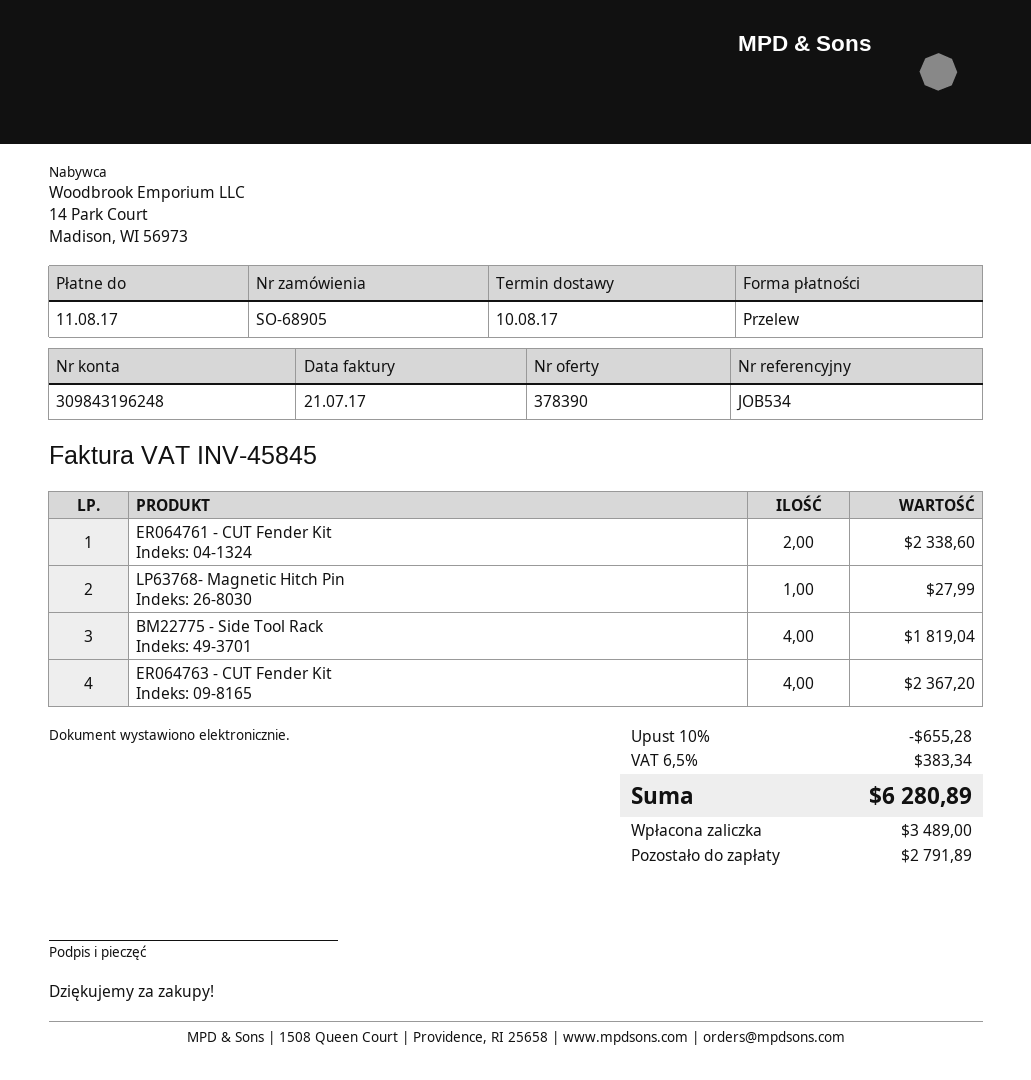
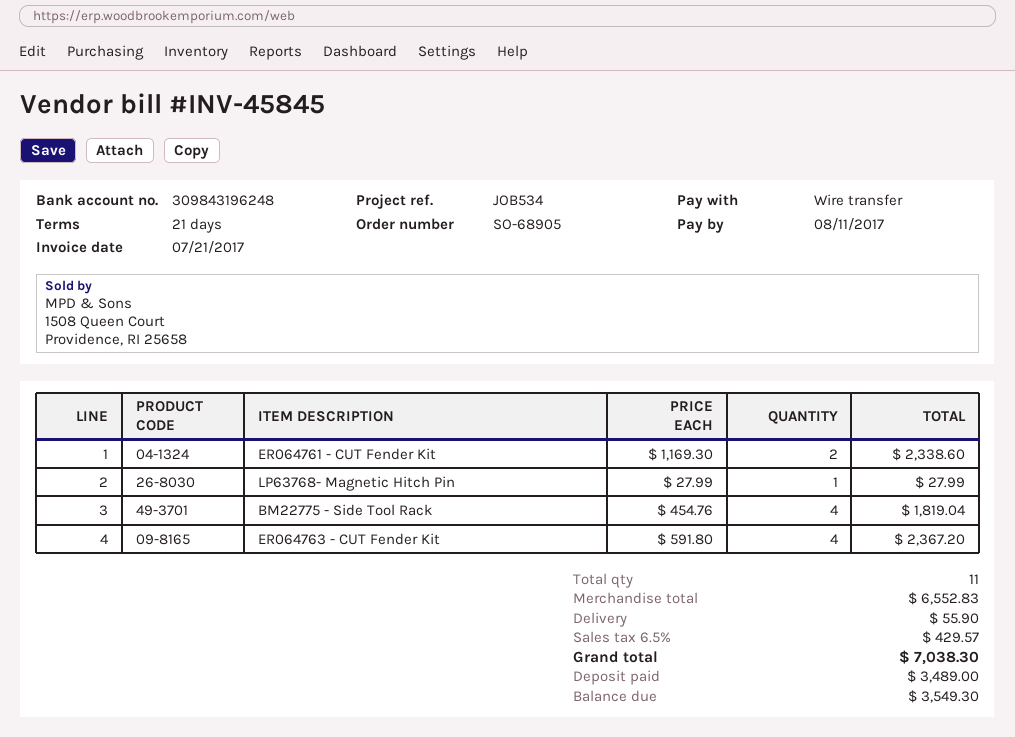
discount: 10% = 655.28 -> none
shipping: none -> 55.90
tax: 6.5% = 383.34 -> 6.5% = 429.57
total: 6280.89 -> 7038.30
balance: 2791.89 -> 3549.30

